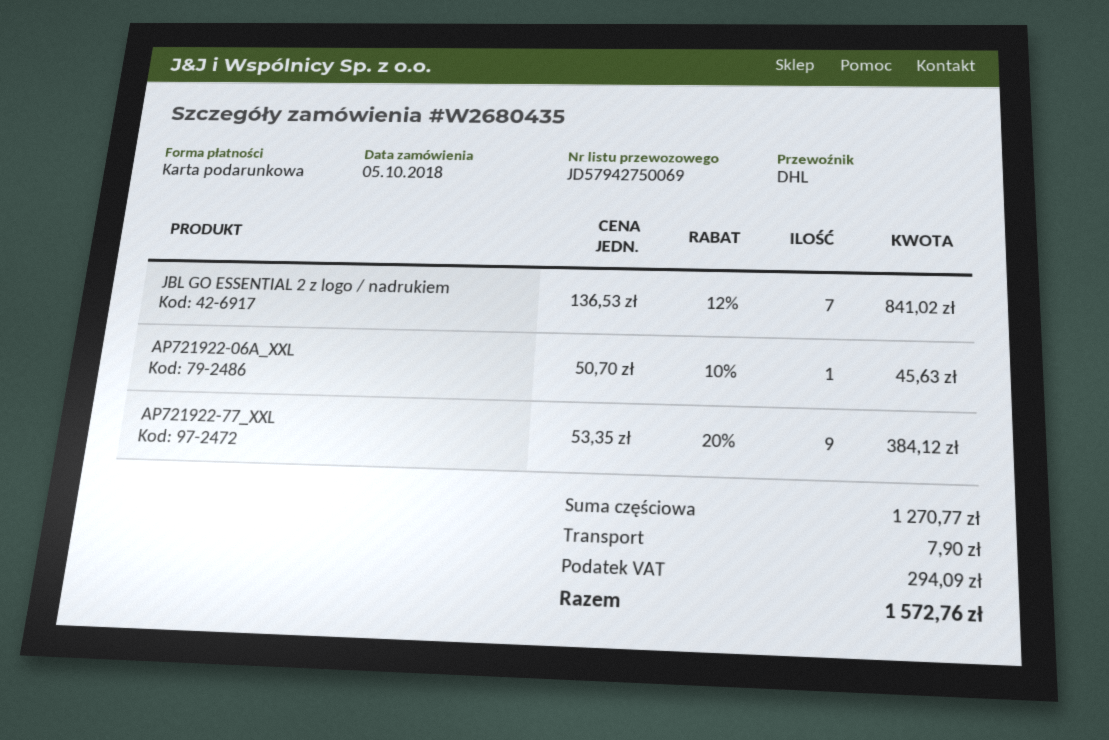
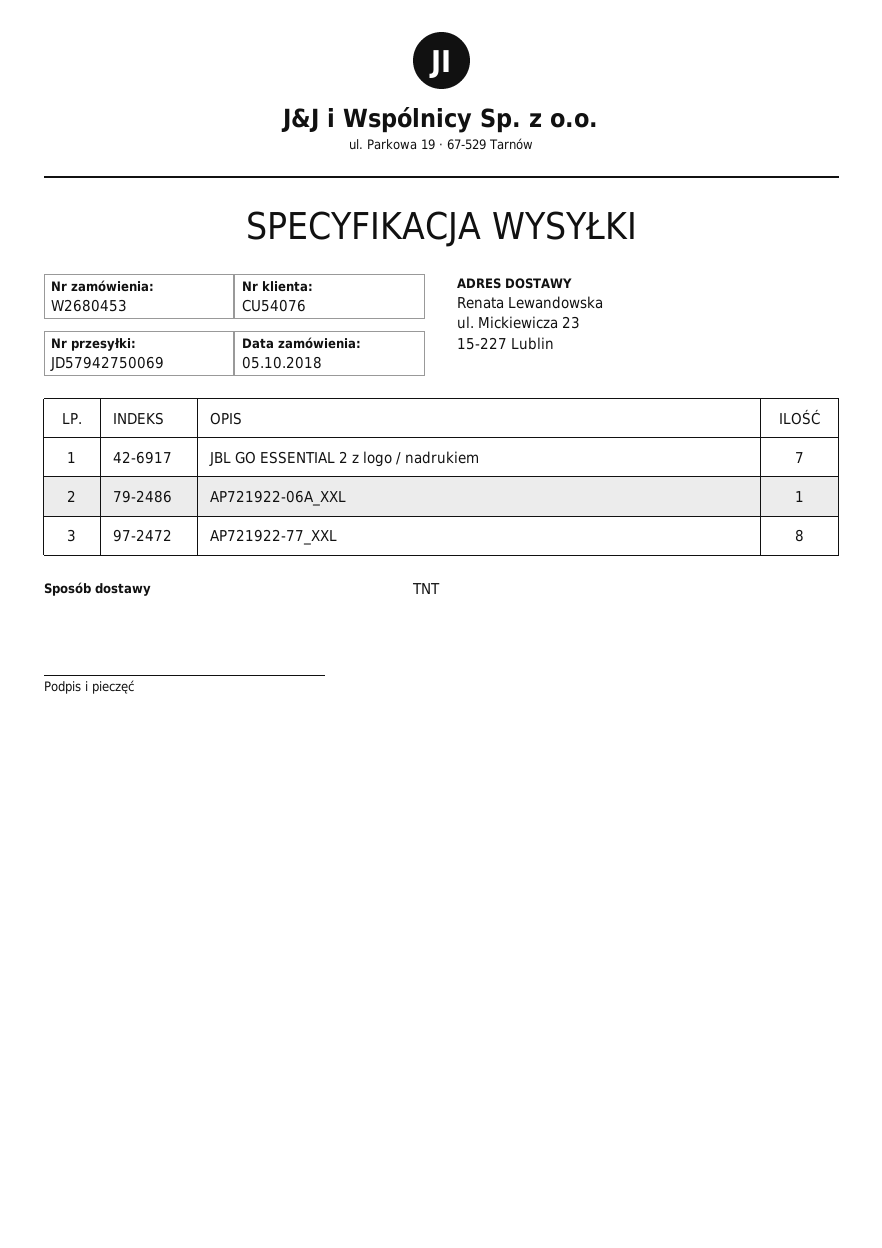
order number: W2680435 -> W2680453
shipping method: DHL -> TNT
AP721922-77_XXL: 9 -> 8

